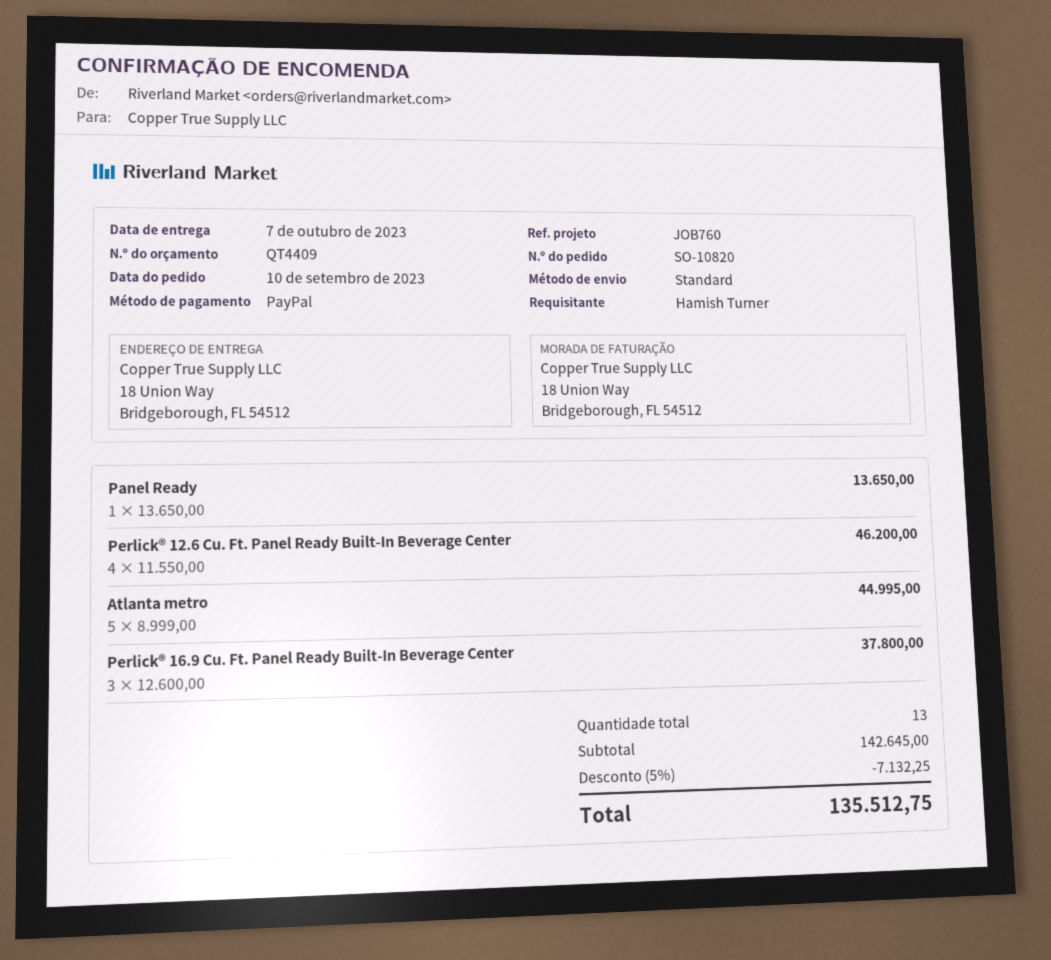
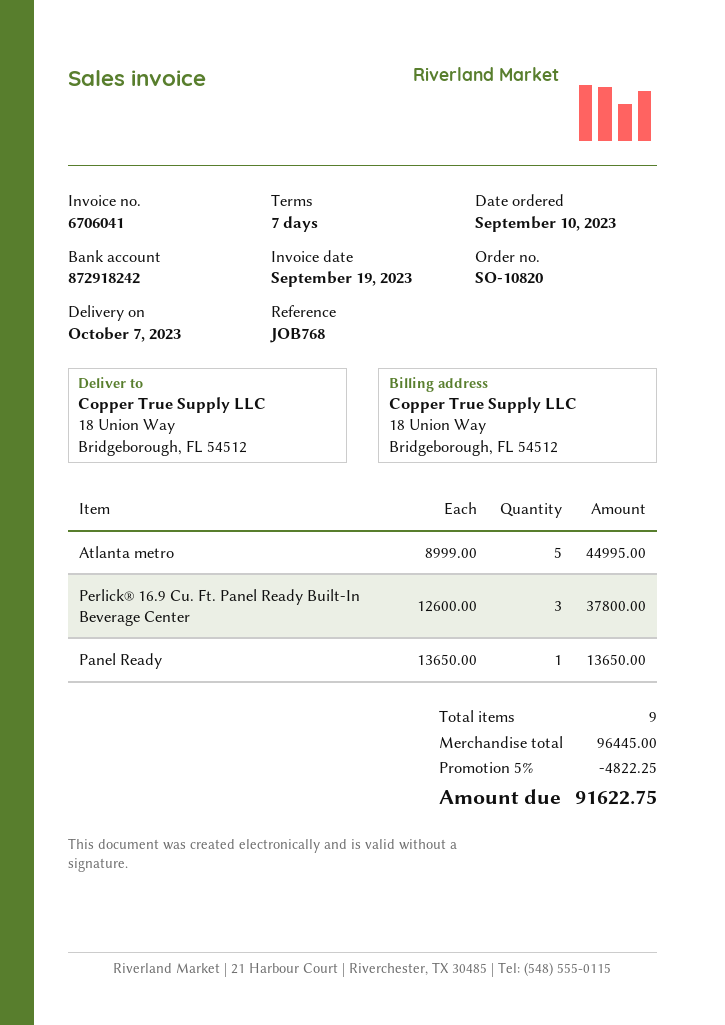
reference: JOB760 -> JOB768
Perlick® 12.6 Cu. Ft. Panel Ready Built-In Beverage Center: 4 x 11550.00 = 46200.00 -> none
total quantity: 13 -> 9
subtotal: 142645.00 -> 96445.00
discount: 5% = 7132.25 -> 5% = 4822.25
total: 135512.75 -> 91622.75

